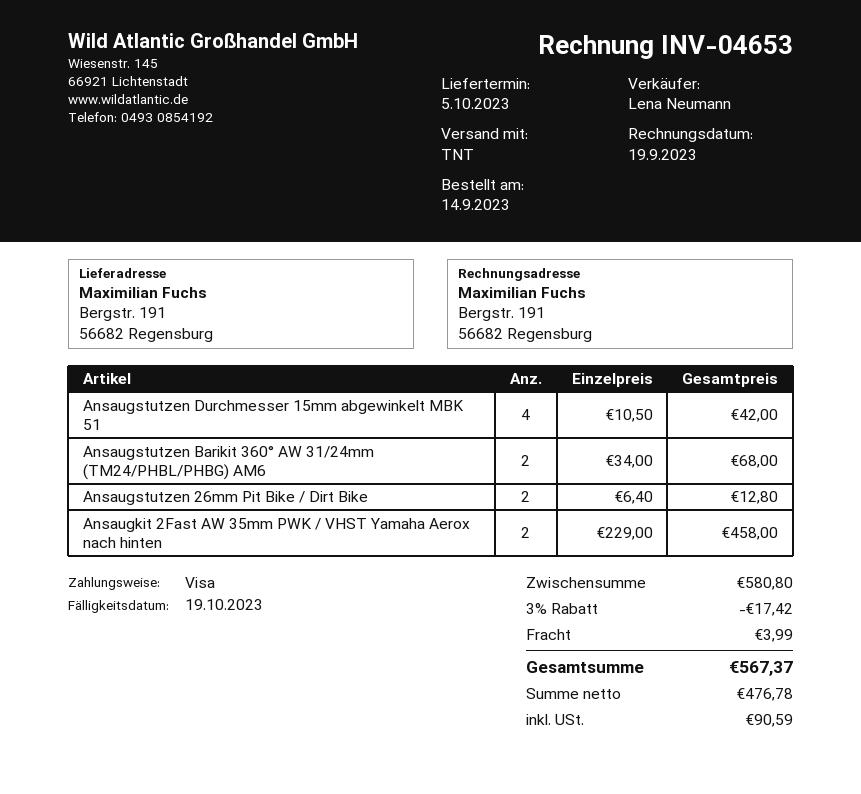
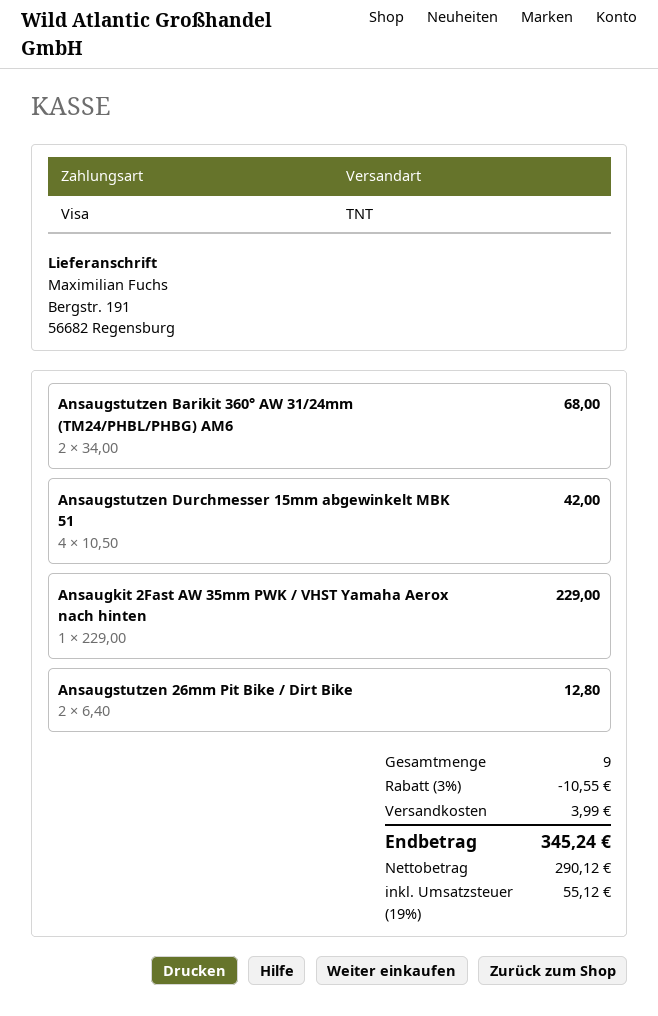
Ansaugkit 2Fast AW 35mm PWK / VHST Yamaha Aerox nach hinten: 2 x 229.00 = 458.00 -> 1 x 229.00 = 229.00
discount: 3% = 17.42 -> 3% = 10.55
net: 476.78 -> 290.12
tax: 90.59 -> 55.12
total: 567.37 -> 345.24

